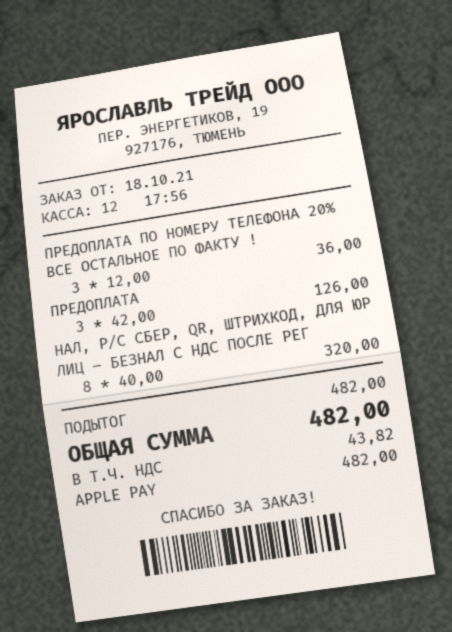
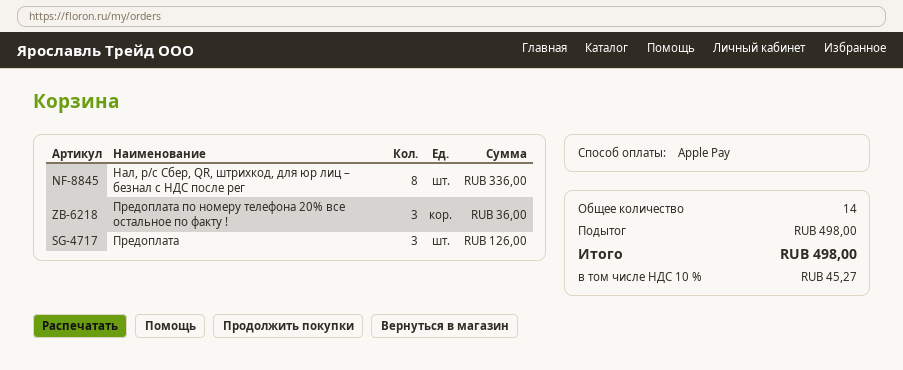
НАЛ, Р/С СБЕР, QR, ШТРИХКОД, ДЛЯ ЮР ЛИЦ – БЕЗНАЛ С НДС ПОСЛЕ РЕГ: 8 for 320.00 -> 8 for 336.00
subtotal: 482.00 -> 498.00
tax: 43.82 -> 45.27
total: 482.00 -> 498.00

